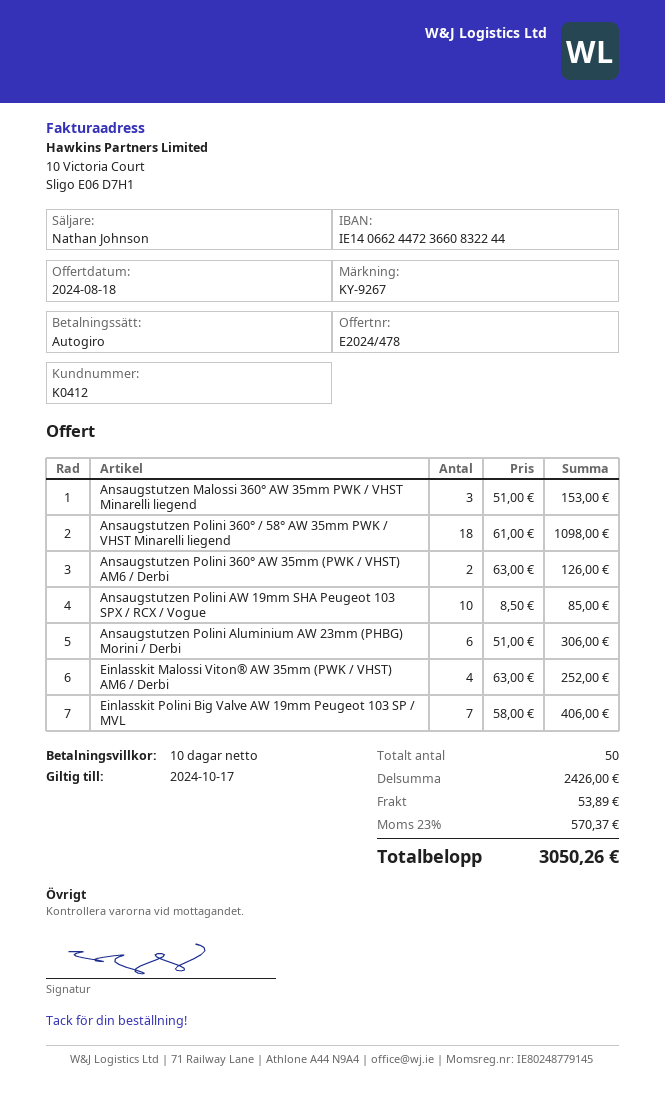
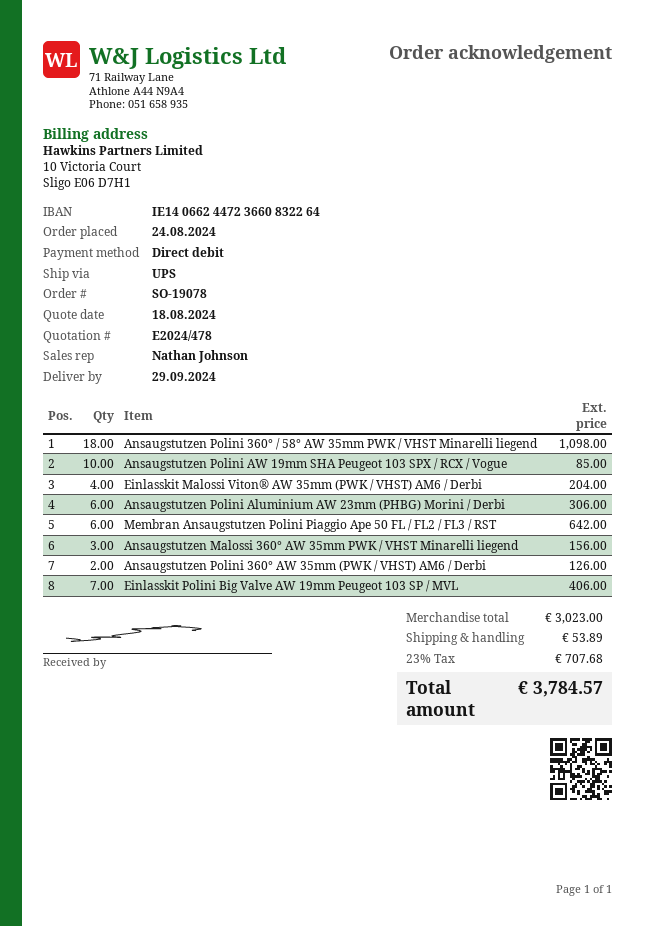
bank account: IE14066244723660832244 -> IE14066244723660832264
Ansaugstutzen Malossi 360° AW 35mm PWK / VHST Minarelli liegend: 3 for 153.00 -> 3 for 156.00
Einlasskit Malossi Viton® AW 35mm (PWK / VHST) AM6 / Derbi: 4 for 252.00 -> 4 for 204.00
Membran Ansaugstutzen Polini Piaggio Ape 50 FL / FL2 / FL3 / RST: none -> 6 for 642.00
subtotal: 2426.00 -> 3023.00
tax: 23% = 570.37 -> 23% = 707.68
total: 3050.26 -> 3784.57

